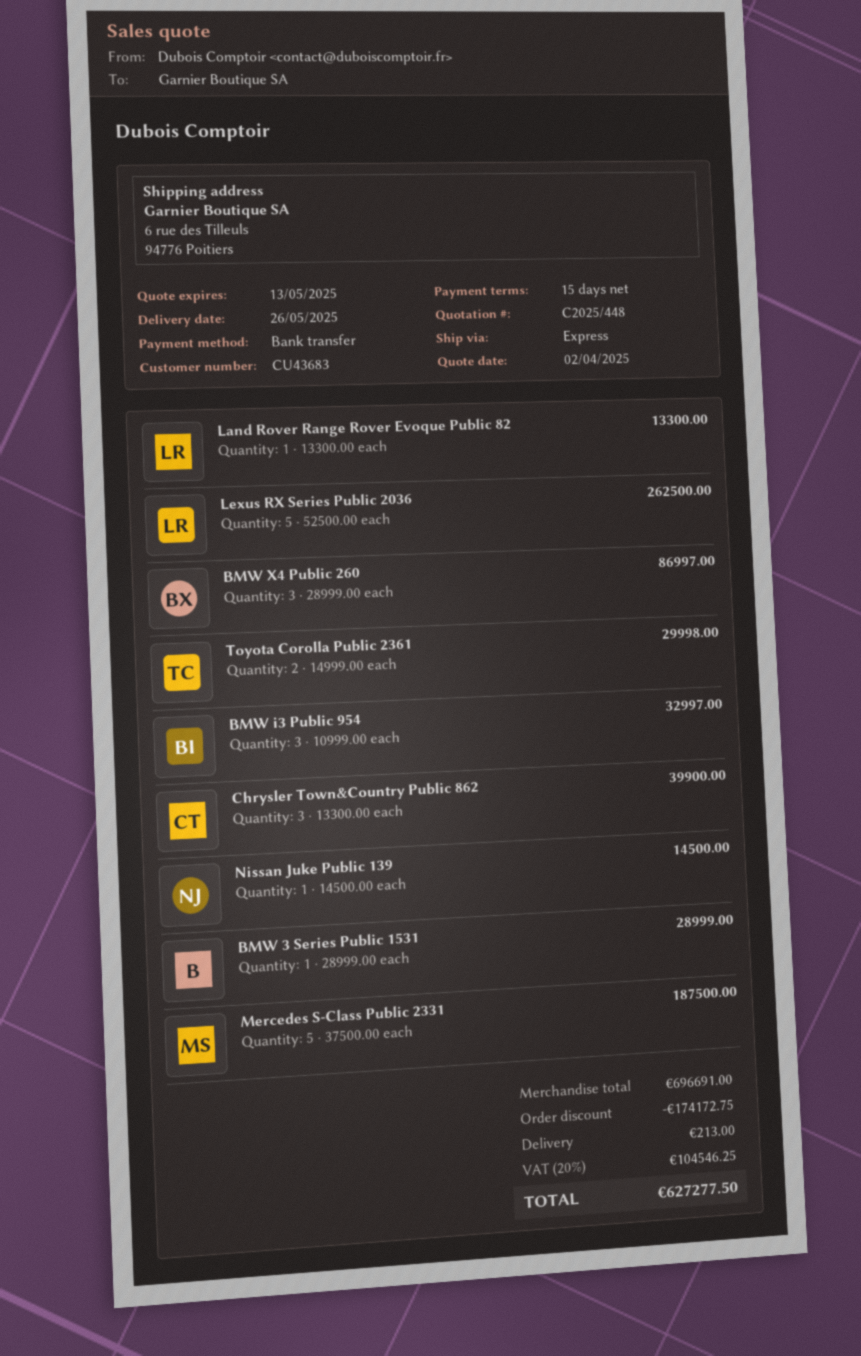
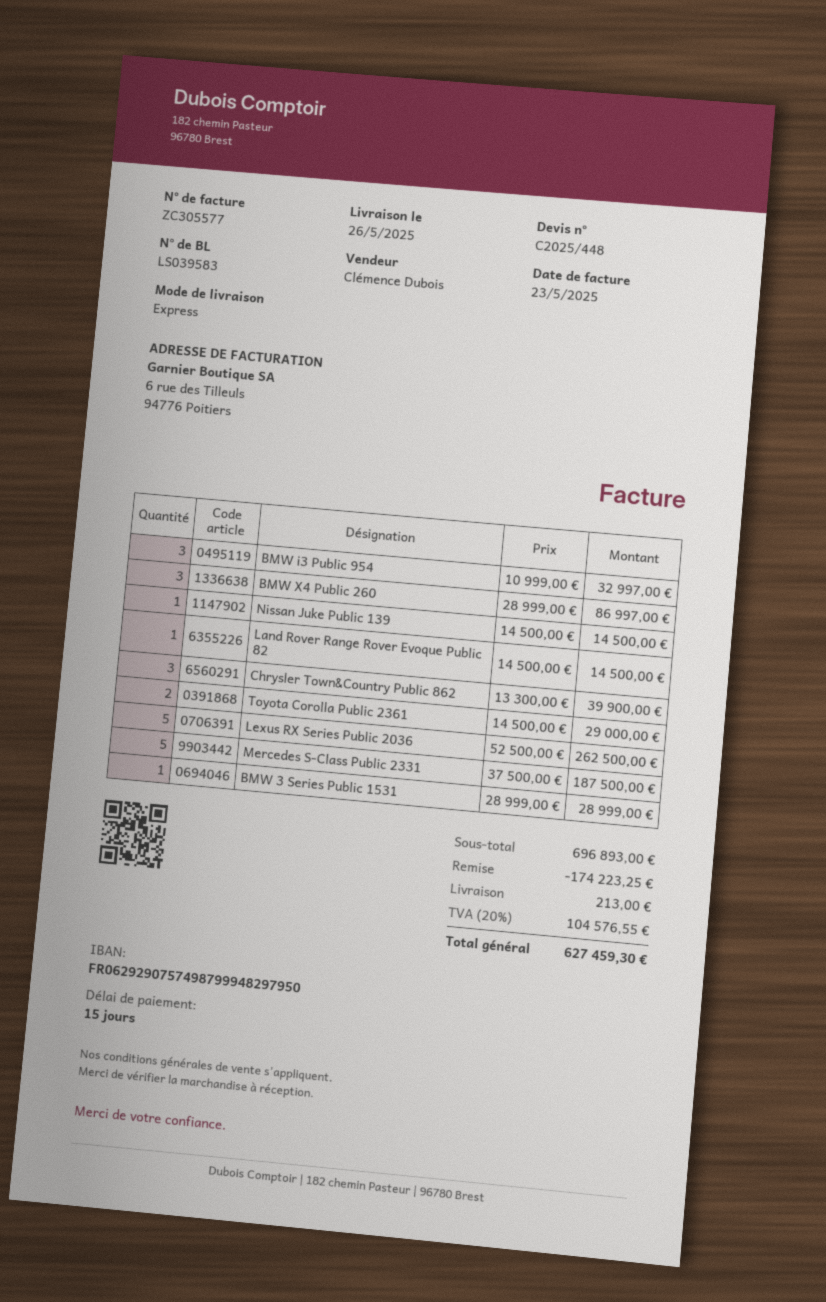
Land Rover Range Rover Evoque Public 82: 1 x 13300.00 = 13300.00 -> 1 x 14500.00 = 14500.00
Toyota Corolla Public 2361: 2 x 14999.00 = 29998.00 -> 2 x 14500.00 = 29000.00
subtotal: 696691.00 -> 696893.00
discount: 174172.75 -> 174223.25
tax: 20% = 104546.25 -> 20% = 104576.55
total: 627277.50 -> 627459.30

